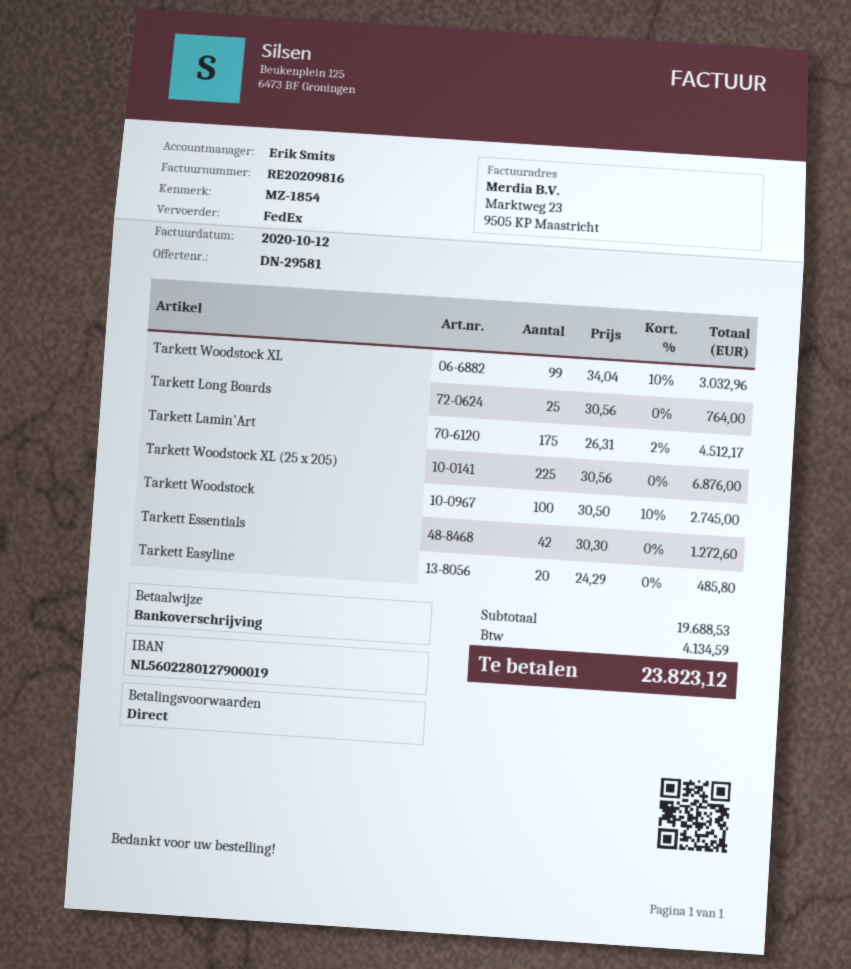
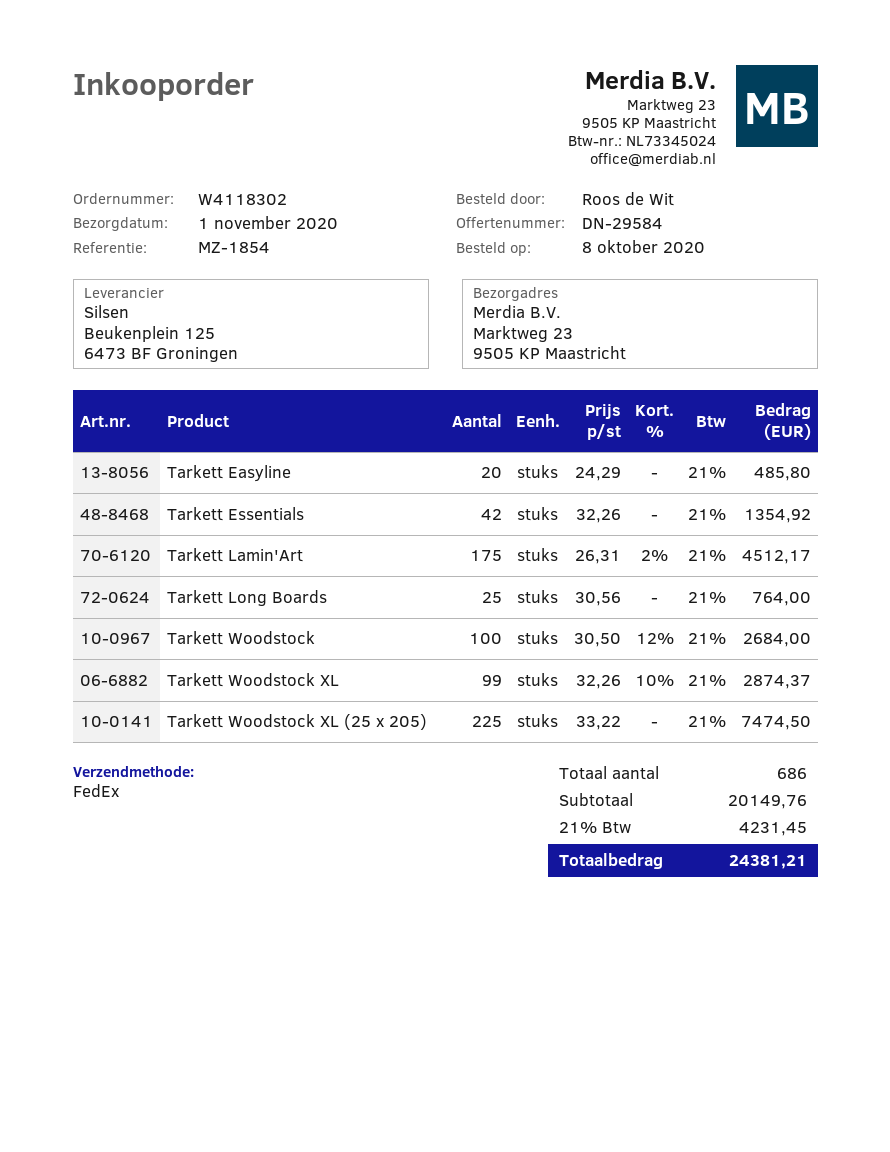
quote number: DN-29581 -> DN-29584
Tarkett Woodstock XL: 99 x 34.04 - 10% = 3032.96 -> 99 x 32.26 - 10% = 2874.37
Tarkett Woodstock XL (25 x 205): 225 x 30.56 = 6876.00 -> 225 x 33.22 = 7474.50
Tarkett Woodstock: 100 x 30.50 - 10% = 2745.00 -> 100 x 30.50 - 12% = 2684.00
Tarkett Essentials: 42 x 30.30 = 1272.60 -> 42 x 32.26 = 1354.92
subtotal: 19688.53 -> 20149.76
tax: 4134.59 -> 4231.45
total: 23823.12 -> 24381.21

